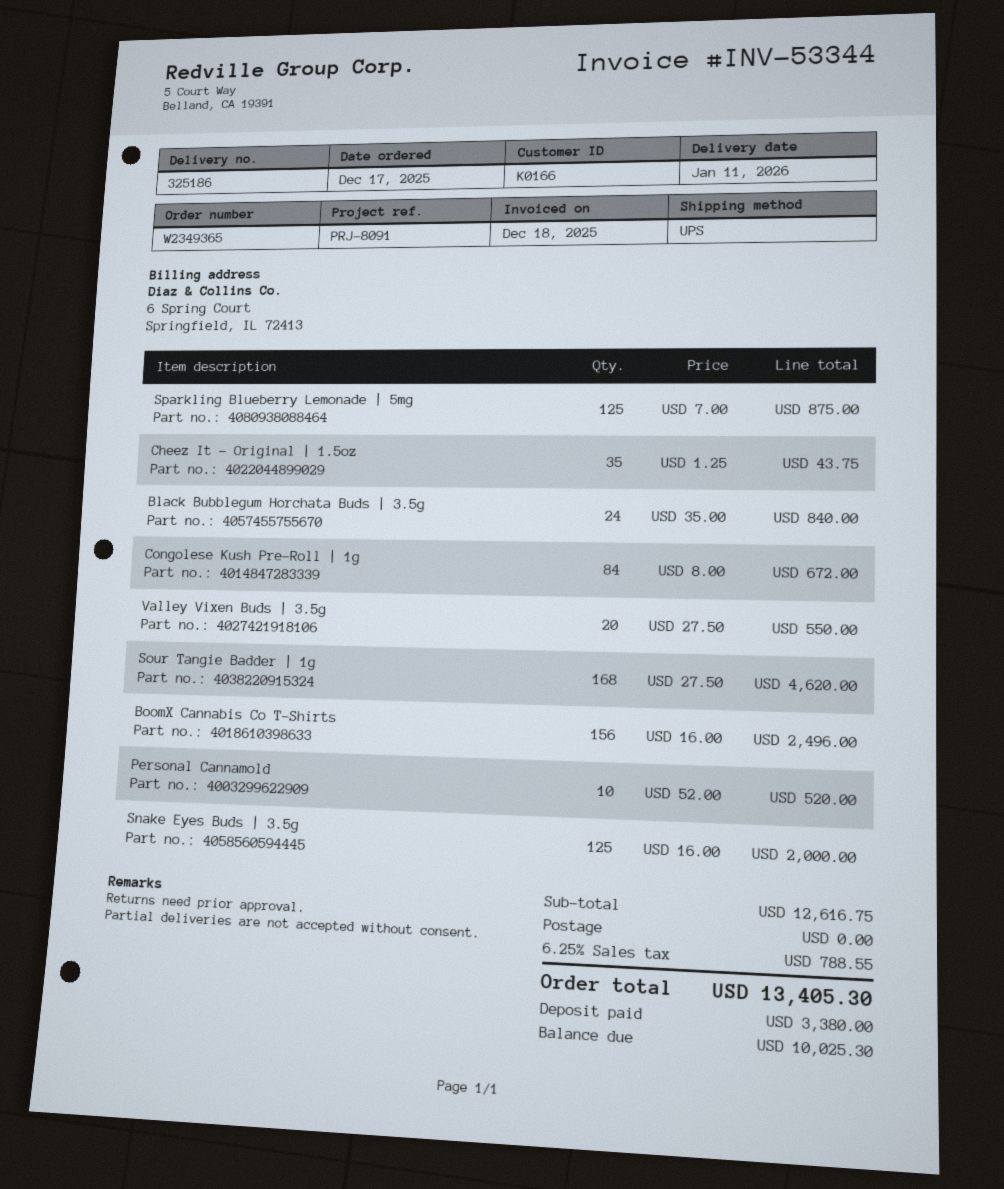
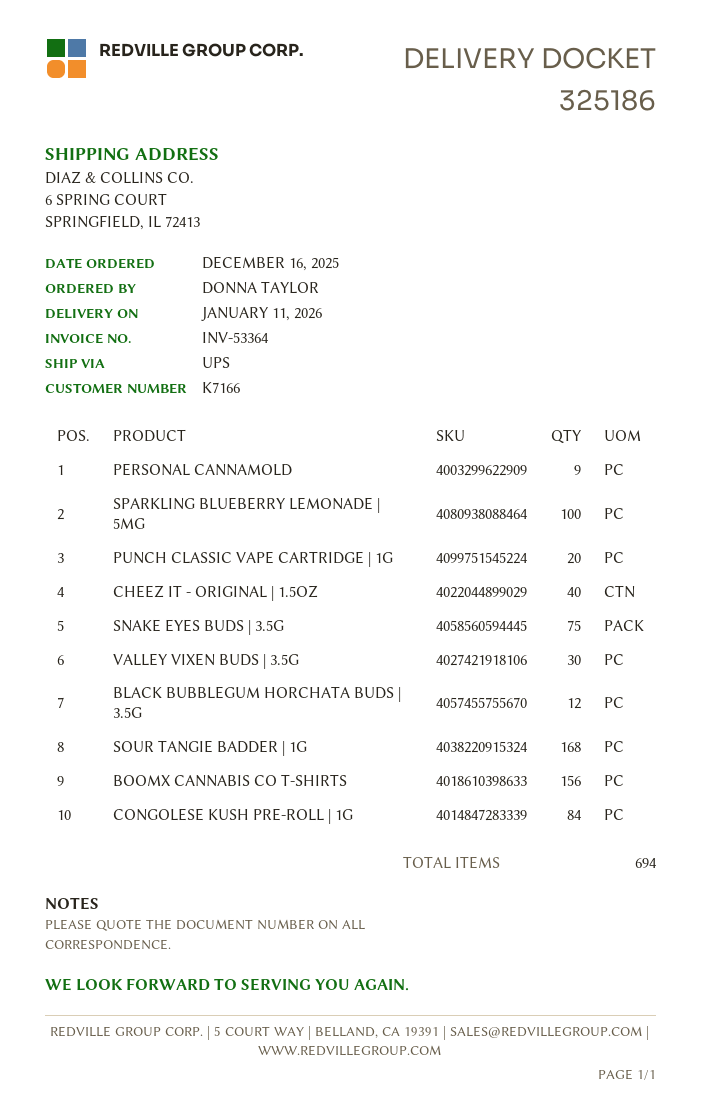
order date: 2025-12-17 -> 2025-12-16
invoice number: INV-53344 -> INV-53364
customer number: K0166 -> K7166
Sparkling Blueberry Lemonade | 5mg: 125 -> 100
Cheez It - Original | 1.5oz: 35 -> 40
Black Bubblegum Horchata Buds | 3.5g: 24 -> 12
Valley Vixen Buds | 3.5g: 20 -> 30
Personal Cannamold: 10 -> 9
Snake Eyes Buds | 3.5g: 125 -> 75
PUNCH CLASSIC VAPE CARTRIDGE | 1G: none -> 20

